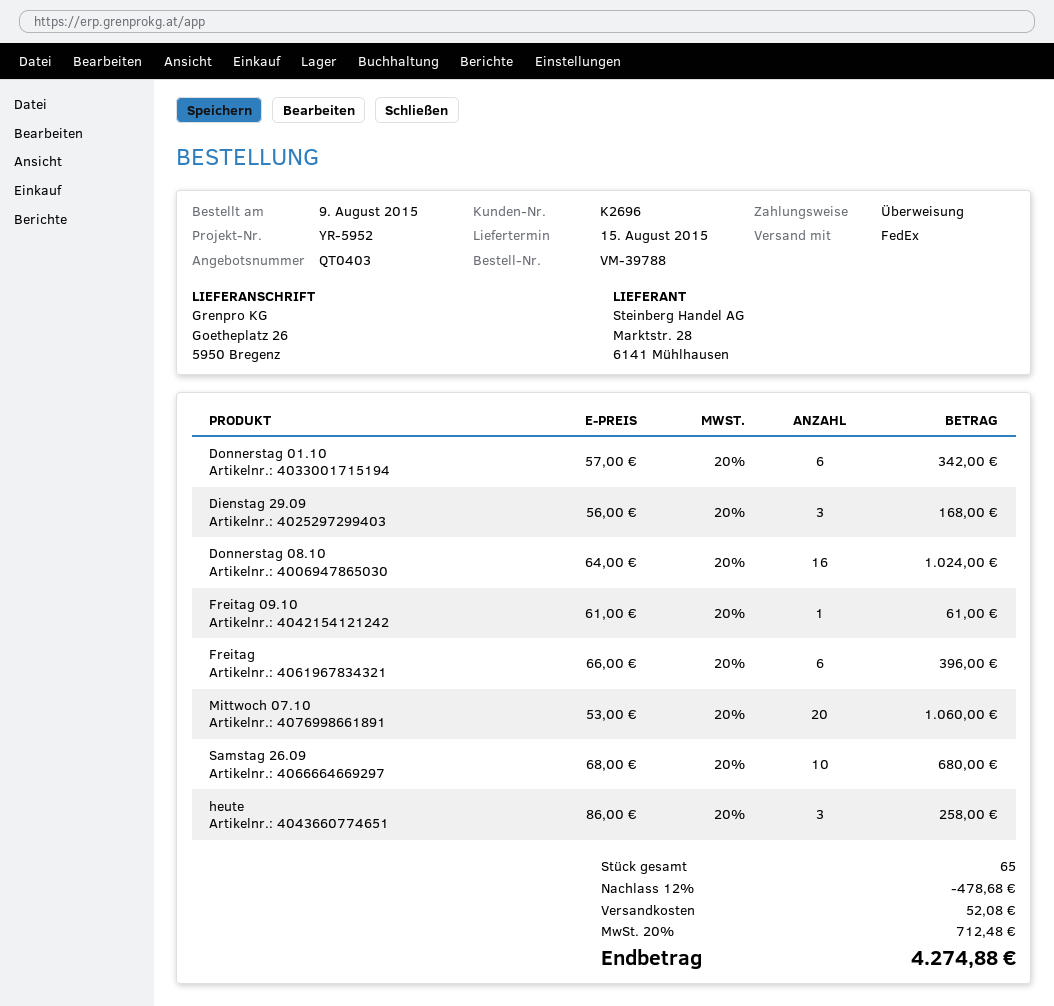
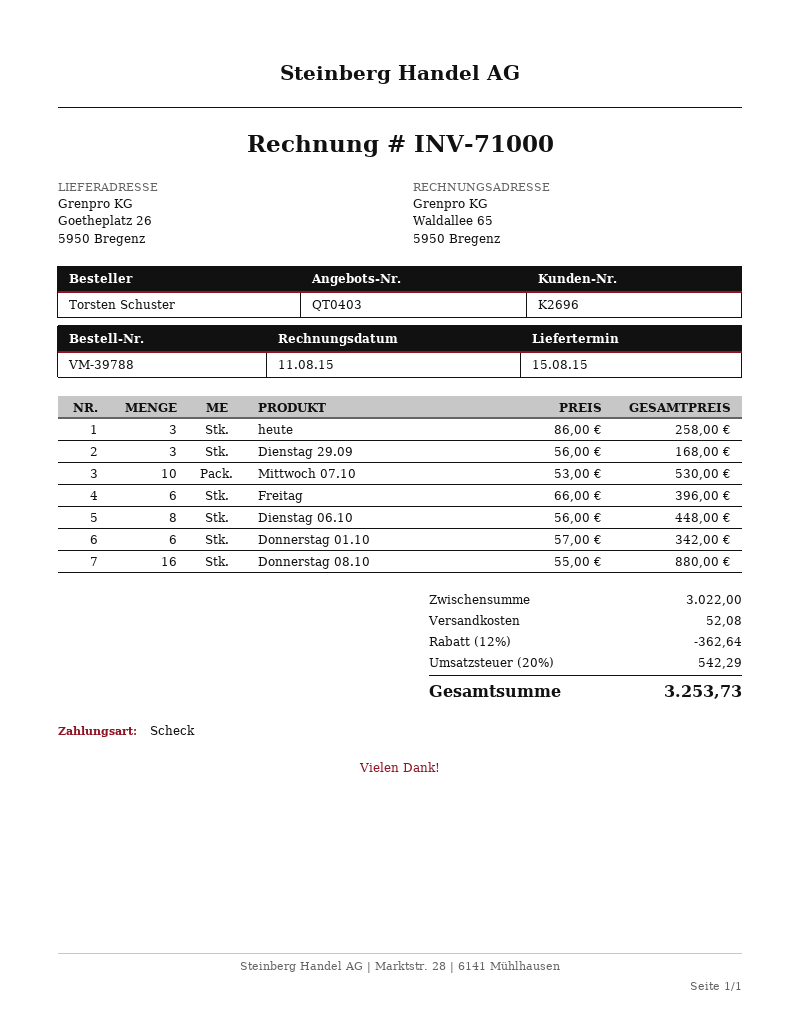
payment method: bank transfer -> cheque
Donnerstag 08.10: 16 x 64.00 = 1024.00 -> 16 x 55.00 = 880.00
Freitag 09.10: 1 x 61.00 = 61.00 -> none
Mittwoch 07.10: 20 x 53.00 = 1060.00 -> 10 x 53.00 = 530.00
Samstag 26.09: 10 x 68.00 = 680.00 -> none
Dienstag 06.10: none -> 8 x 56.00 = 448.00
discount: 12% = 478.68 -> 12% = 362.64
tax: 20% = 712.48 -> 20% = 542.29
total: 4274.88 -> 3253.73

